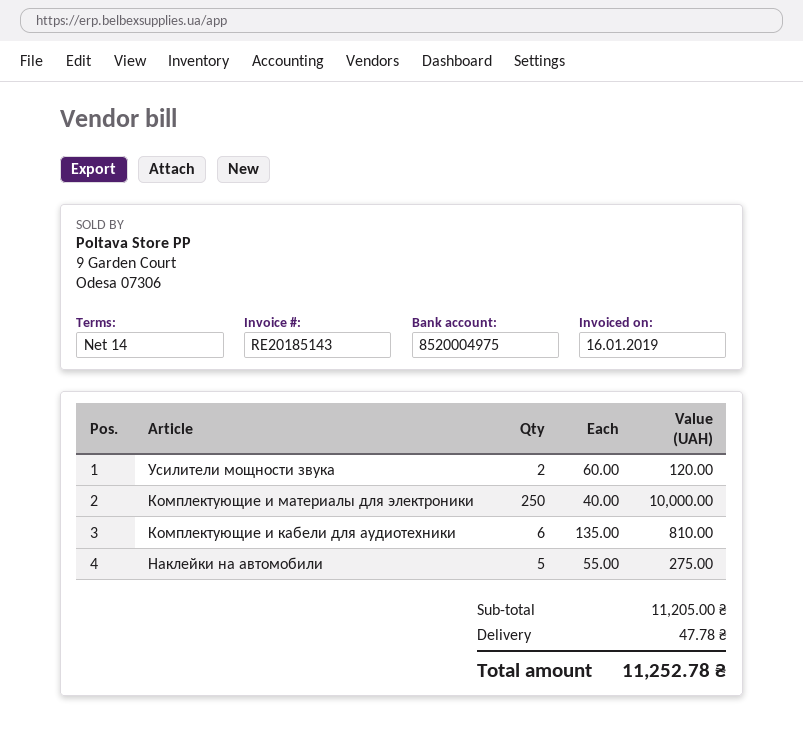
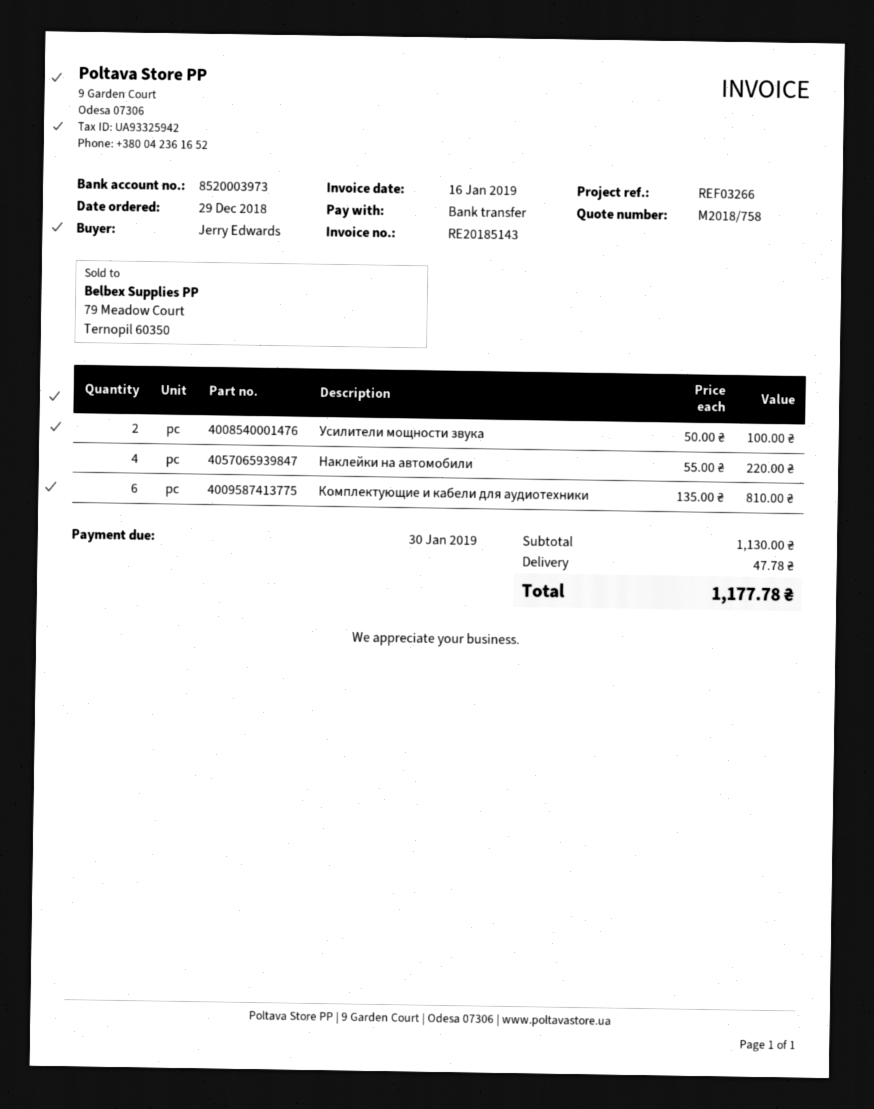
bank account: 8520004975 -> 8520003973
Усилители мощности звука: 2 x 60.00 = 120.00 -> 2 x 50.00 = 100.00
Комплектующие и материалы для электроники: 250 x 40.00 = 10000.00 -> none
Наклейки на автомобили: 5 x 55.00 = 275.00 -> 4 x 55.00 = 220.00
subtotal: 11205.00 -> 1130.00
total: 11252.78 -> 1177.78

